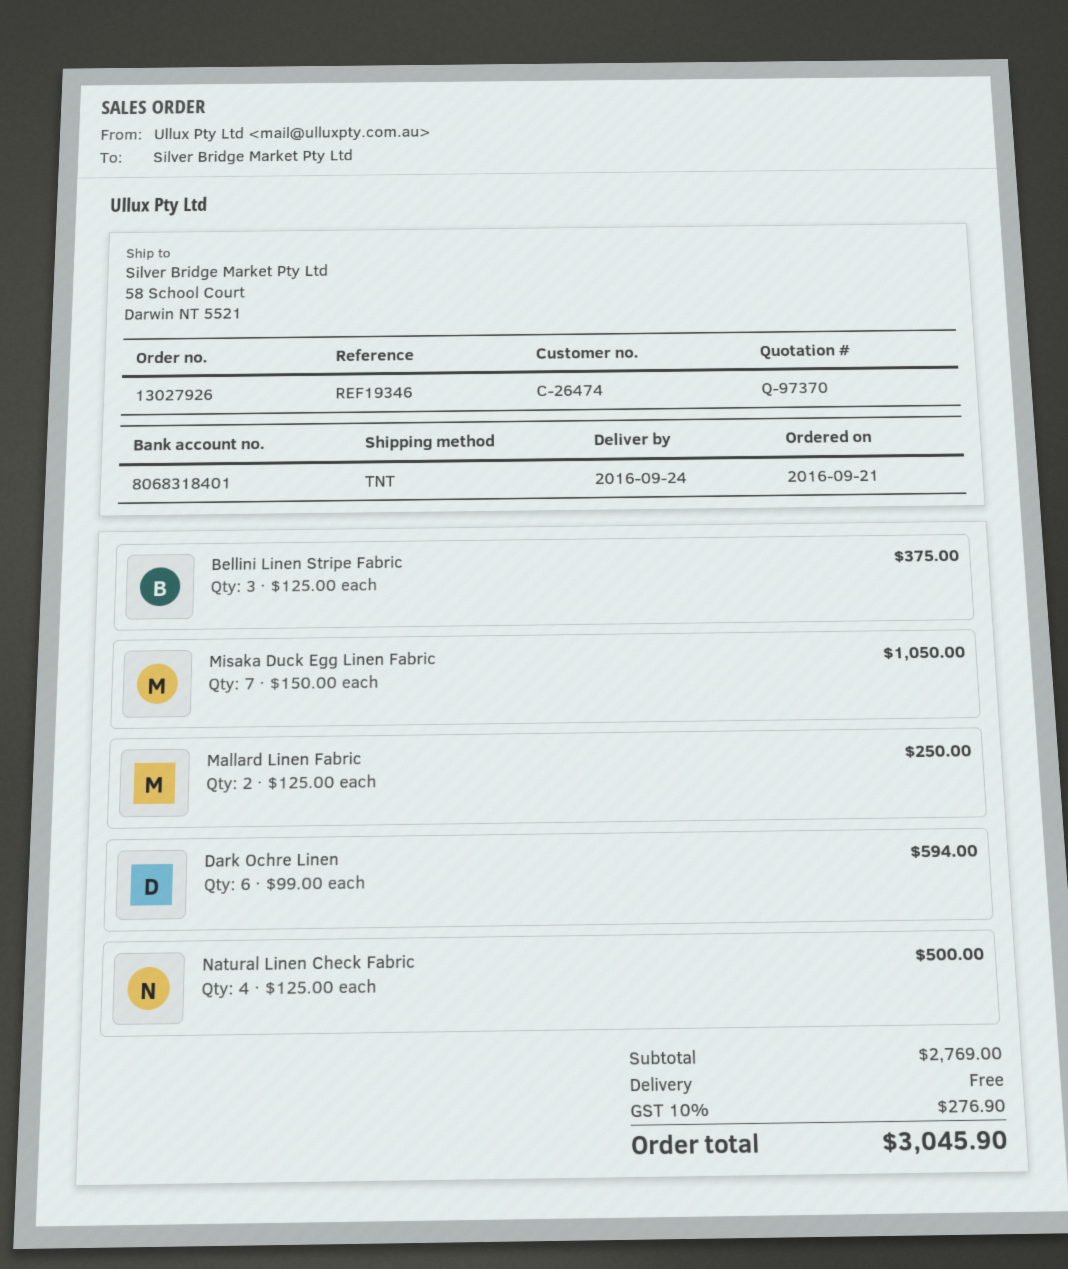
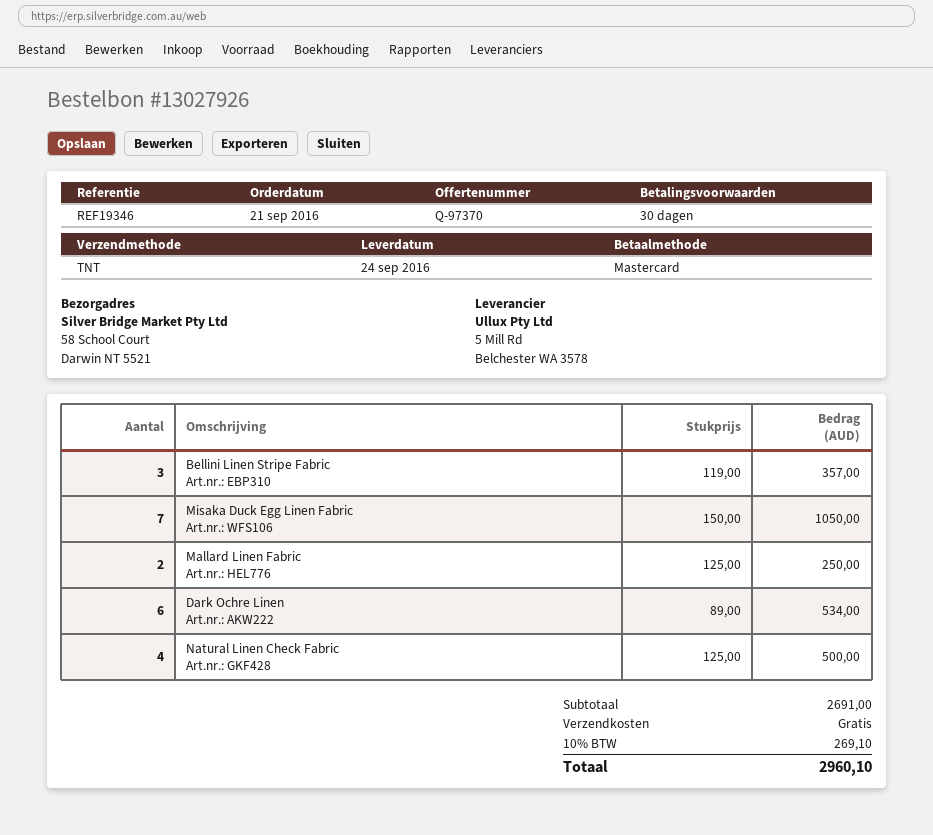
Bellini Linen Stripe Fabric: 3 x 125.00 = 375.00 -> 3 x 119.00 = 357.00
Dark Ochre Linen: 6 x 99.00 = 594.00 -> 6 x 89.00 = 534.00
subtotal: 2769.00 -> 2691.00
tax: 10% = 276.90 -> 10% = 269.10
total: 3045.90 -> 2960.10

